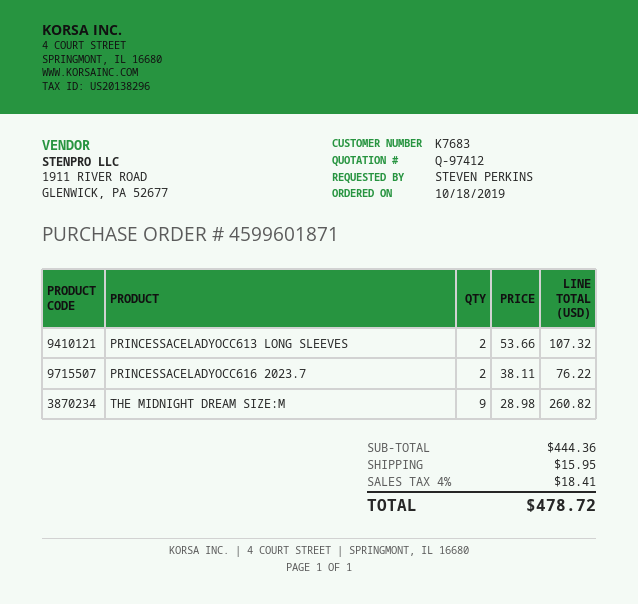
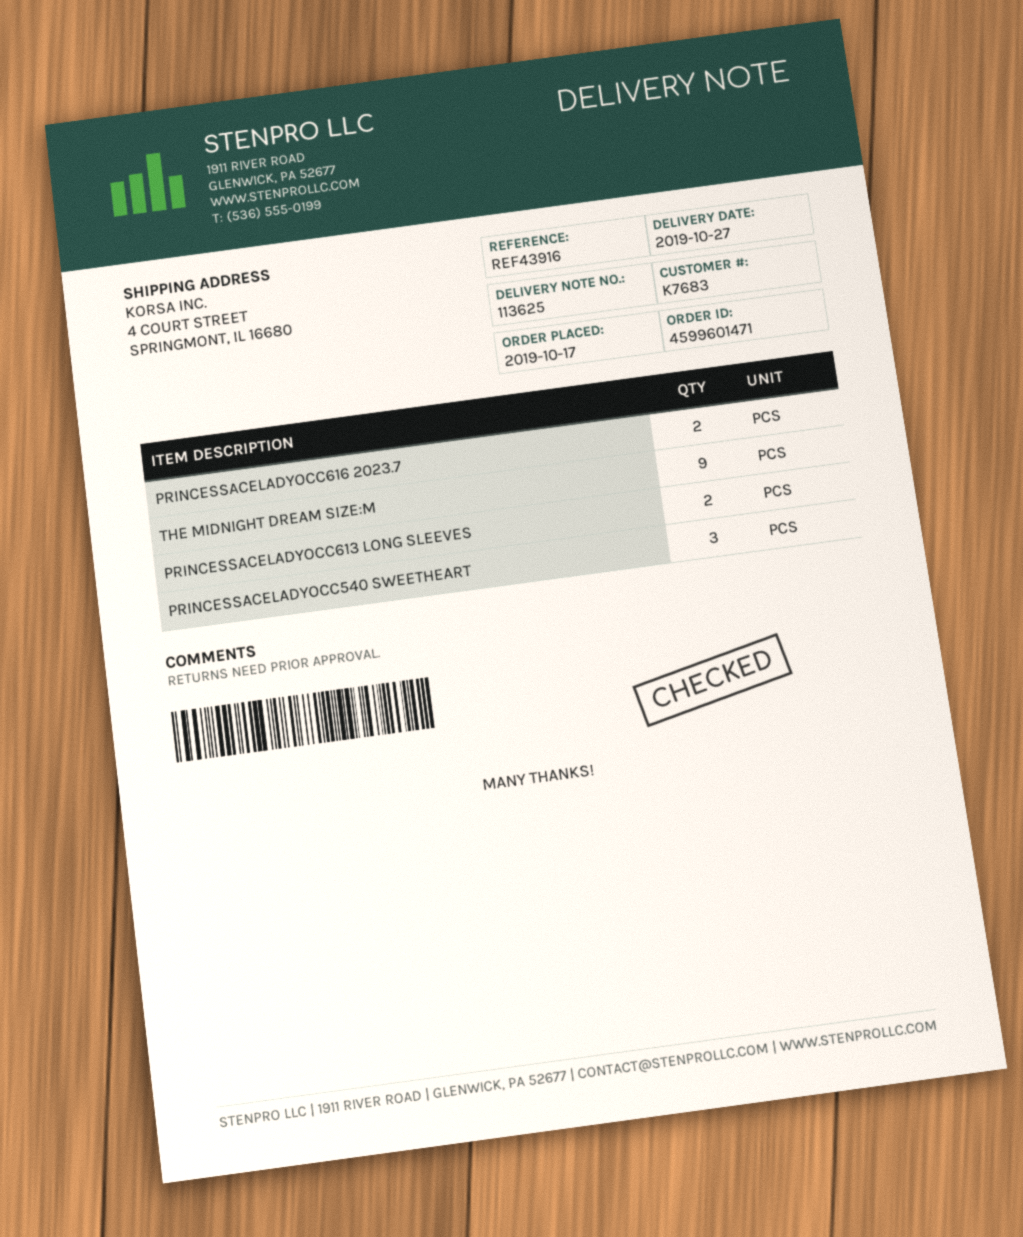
order number: 4599601871 -> 4599601471
order date: 2019-10-18 -> 2019-10-17
PRINCESSACELADYOCC540 SWEETHEART: none -> 3

